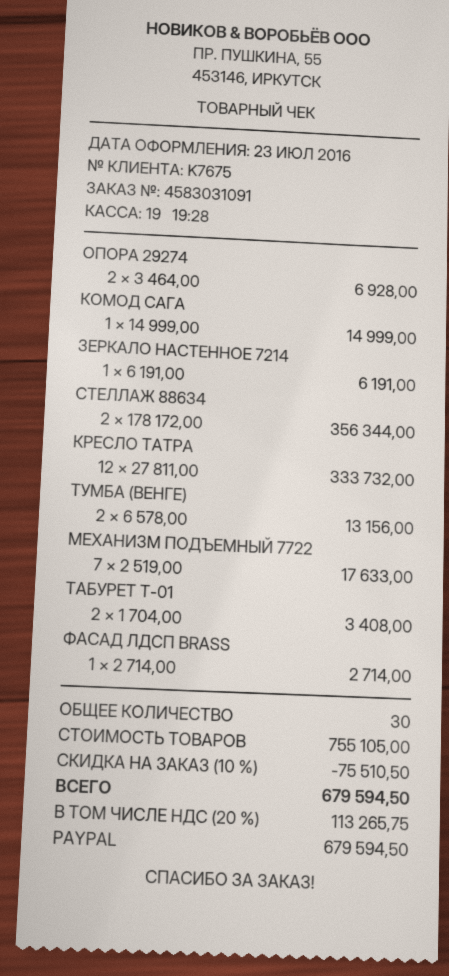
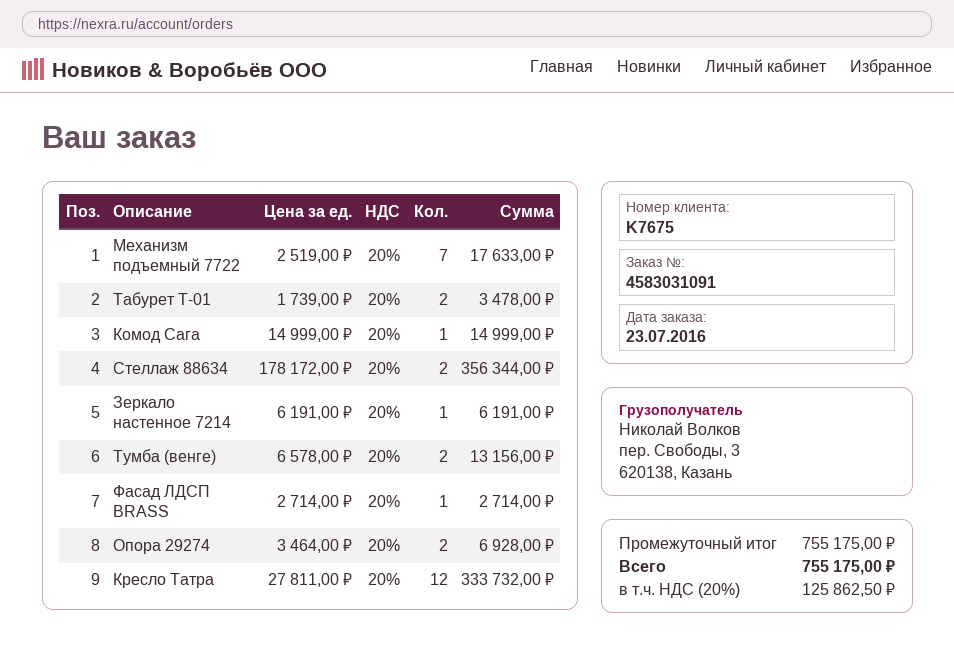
ТАБУРЕТ Т-01: 2 x 1704.00 = 3408.00 -> 2 x 1739.00 = 3478.00
subtotal: 755105.00 -> 755175.00
discount: 10% = 75510.50 -> none
tax: 20% = 113265.75 -> 20% = 125862.50
total: 679594.50 -> 755175.00

